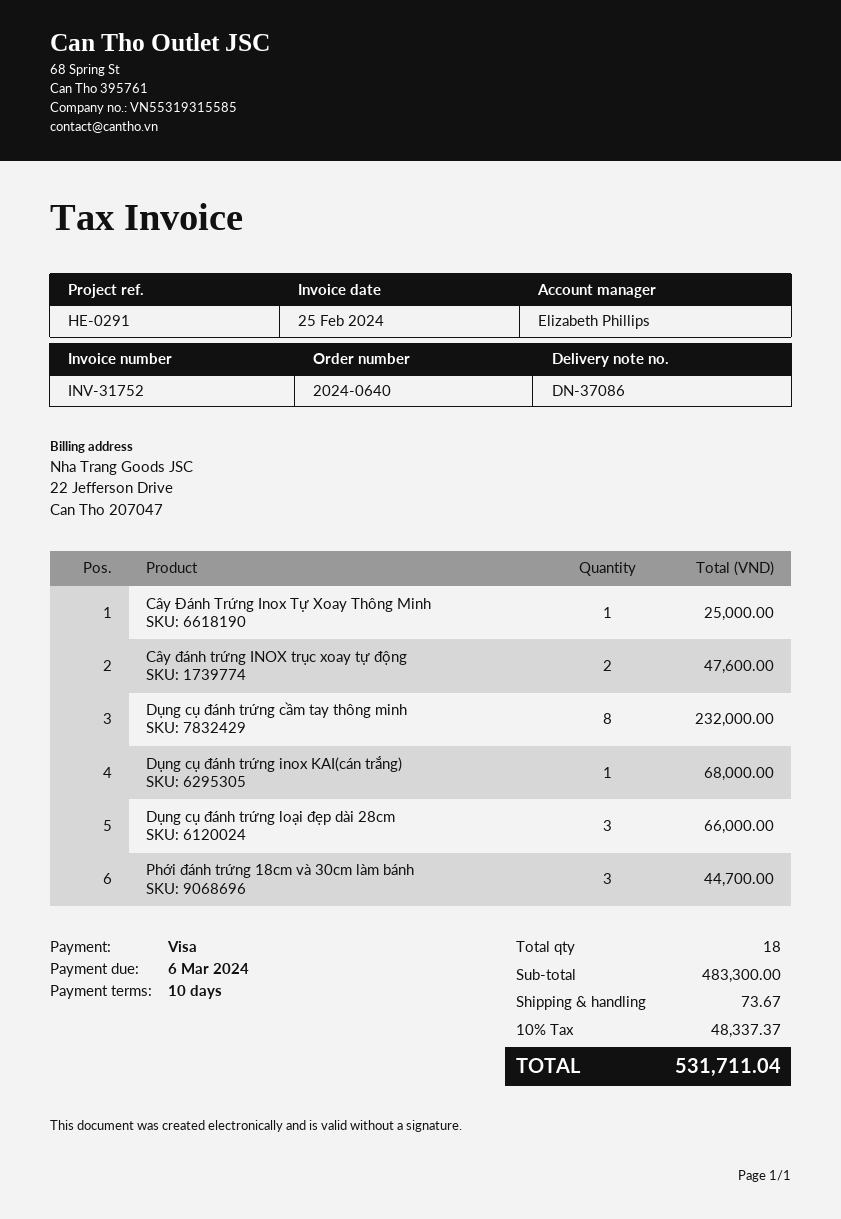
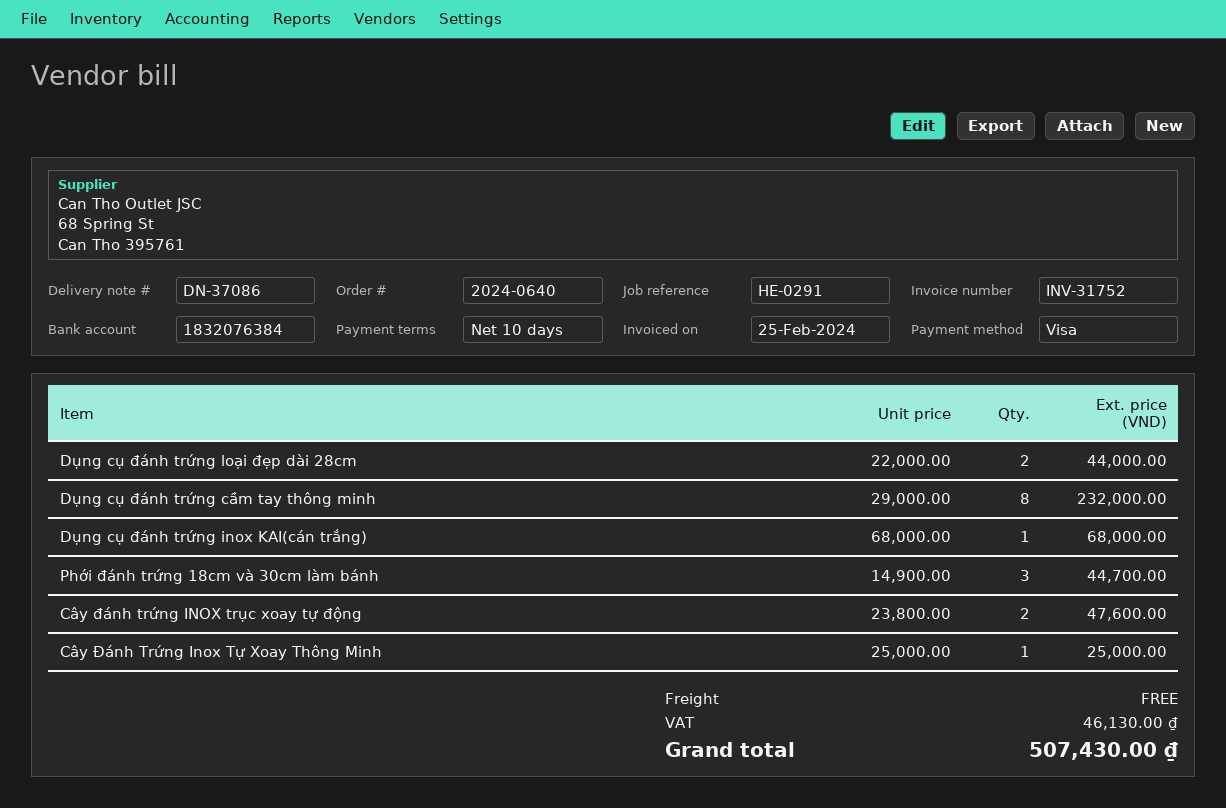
Dụng cụ đánh trứng loại đẹp dài 28cm: 3 for 66000.00 -> 2 for 44000.00
shipping: 73.67 -> 0.00
tax: 48337.37 -> 46130.00
total: 531711.04 -> 507430.00

